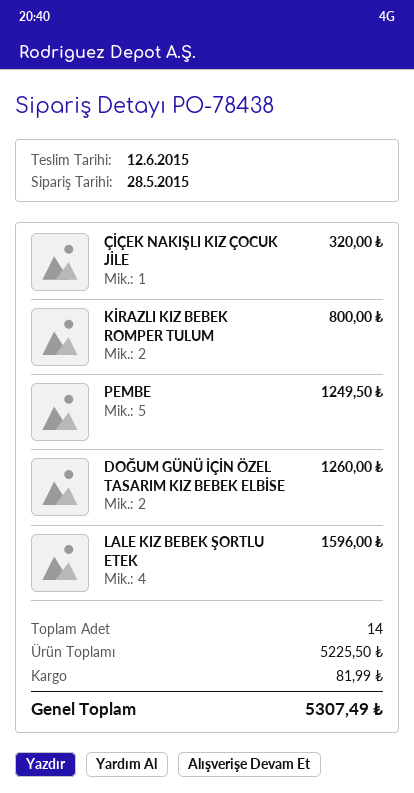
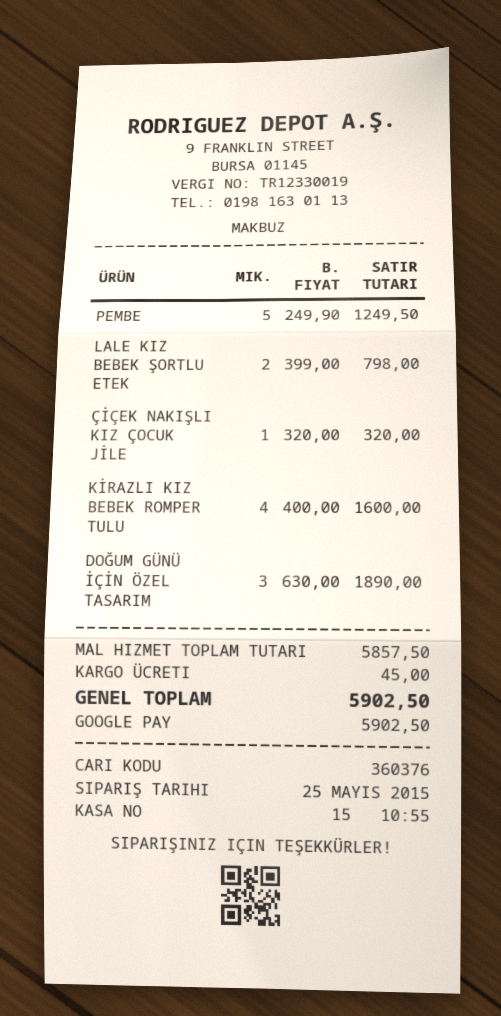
order date: 2015-05-28 -> 2015-05-25
KİRAZLI KIZ BEBEK ROMPER TULUM: 2 for 800.00 -> 4 for 1600.00
DOĞUM GÜNÜ İÇİN ÖZEL TASARIM KIZ BEBEK ELBİSE: 2 for 1260.00 -> 3 for 1890.00
LALE KIZ BEBEK ŞORTLU ETEK: 4 for 1596.00 -> 2 for 798.00
subtotal: 5225.50 -> 5857.50
shipping: 81.99 -> 45.00
total: 5307.49 -> 5902.50

